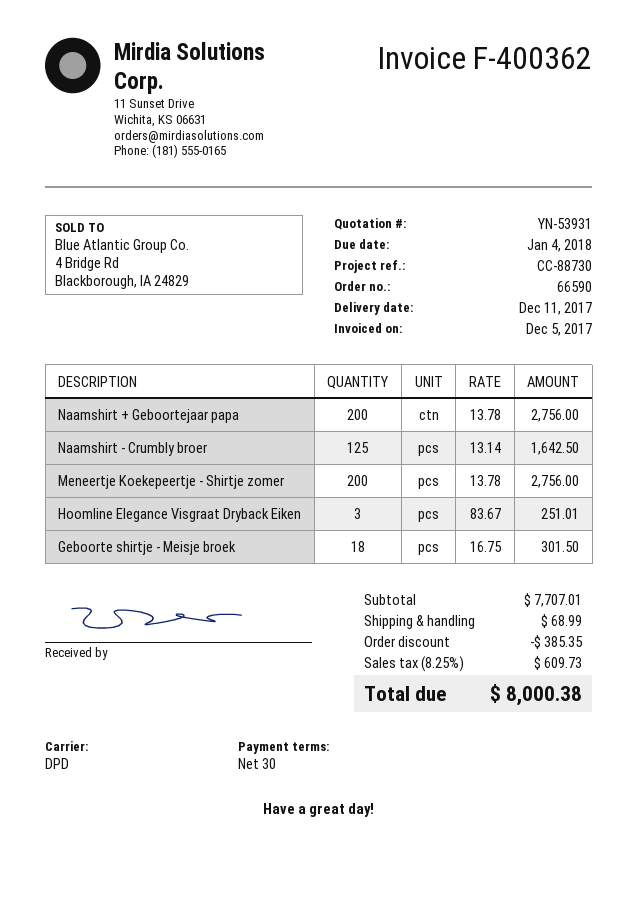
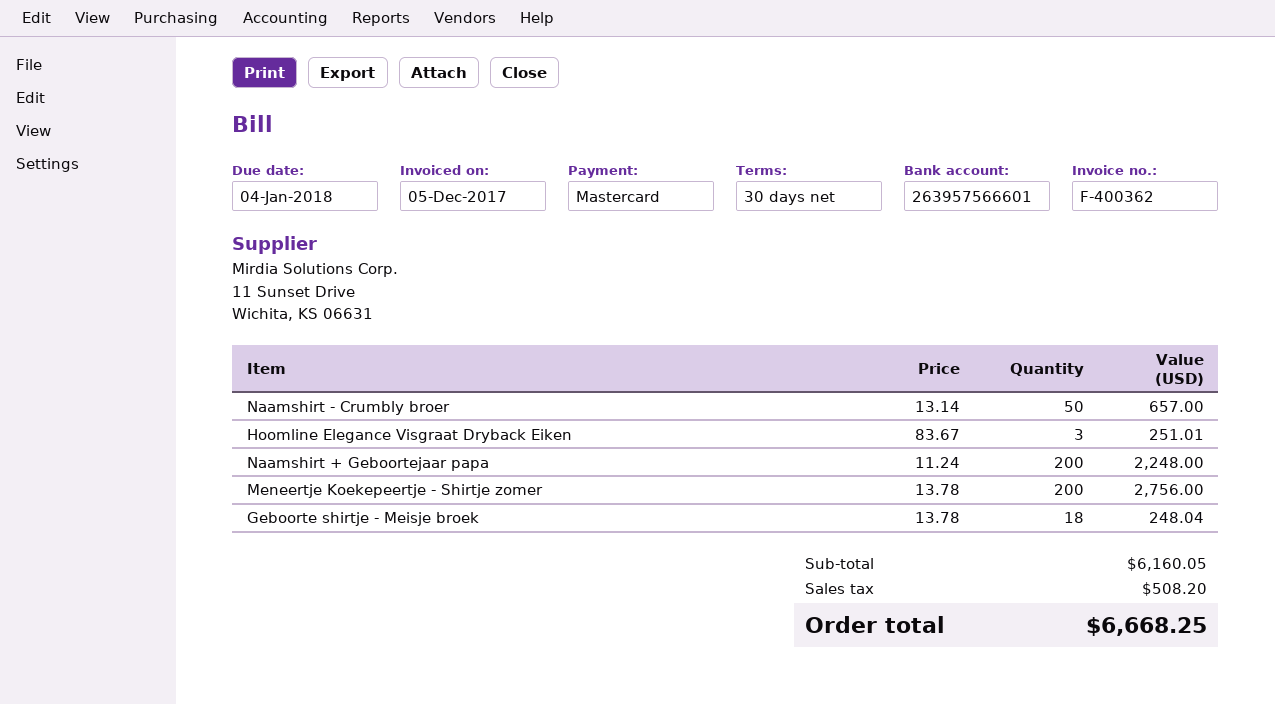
Naamshirt + Geboortejaar papa: 200 x 13.78 = 2756.00 -> 200 x 11.24 = 2248.00
Naamshirt - Crumbly broer: 125 x 13.14 = 1642.50 -> 50 x 13.14 = 657.00
Geboorte shirtje - Meisje broek: 18 x 16.75 = 301.50 -> 18 x 13.78 = 248.04
subtotal: 7707.01 -> 6160.05
discount: 385.35 -> none
shipping: 68.99 -> none
tax: 609.73 -> 508.20
total: 8000.38 -> 6668.25

